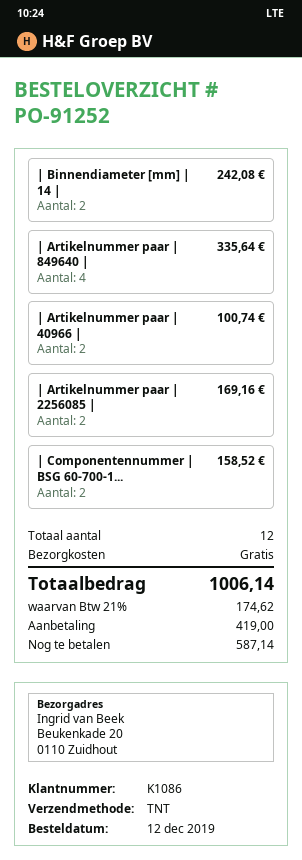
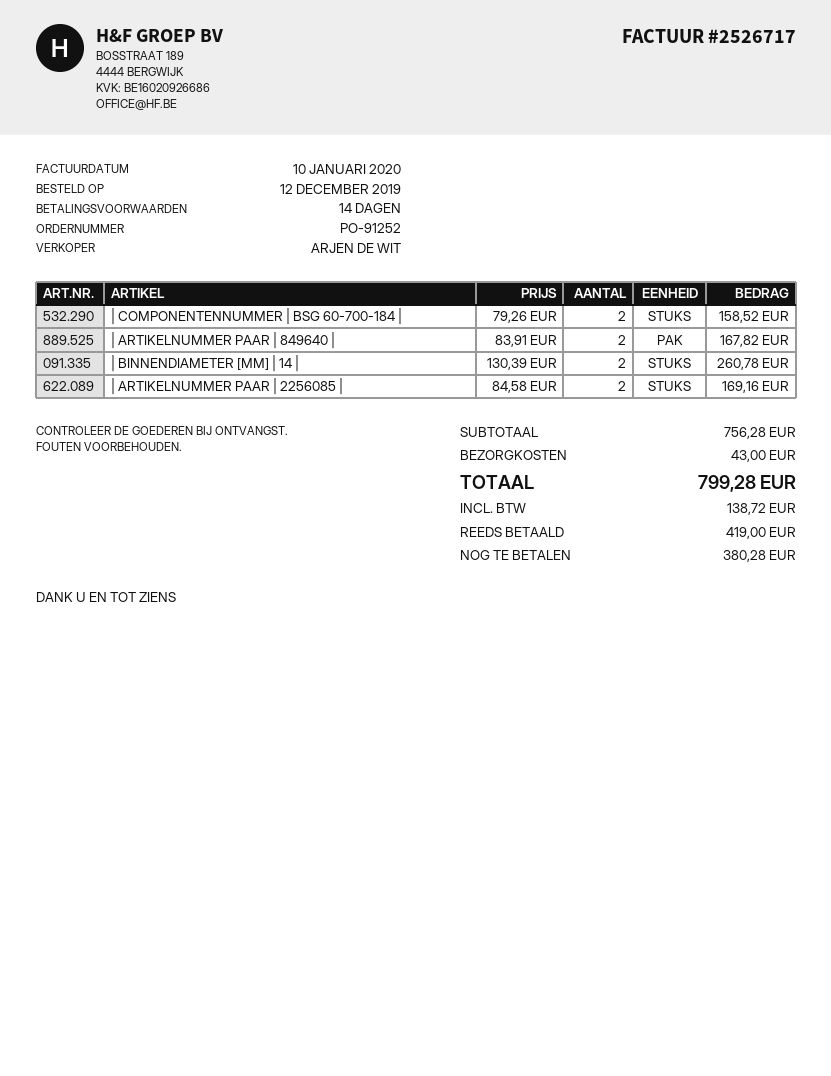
| Binnendiameter [mm] | 14 |: 2 for 242.08 -> 2 for 260.78
| Artikelnummer paar | 849640 |: 4 for 335.64 -> 2 for 167.82
| Artikelnummer paar | 40966 |: 2 for 100.74 -> none
shipping: 0.00 -> 43.00
tax: 174.62 -> 138.72
total: 1006.14 -> 799.28
balance: 587.14 -> 380.28

